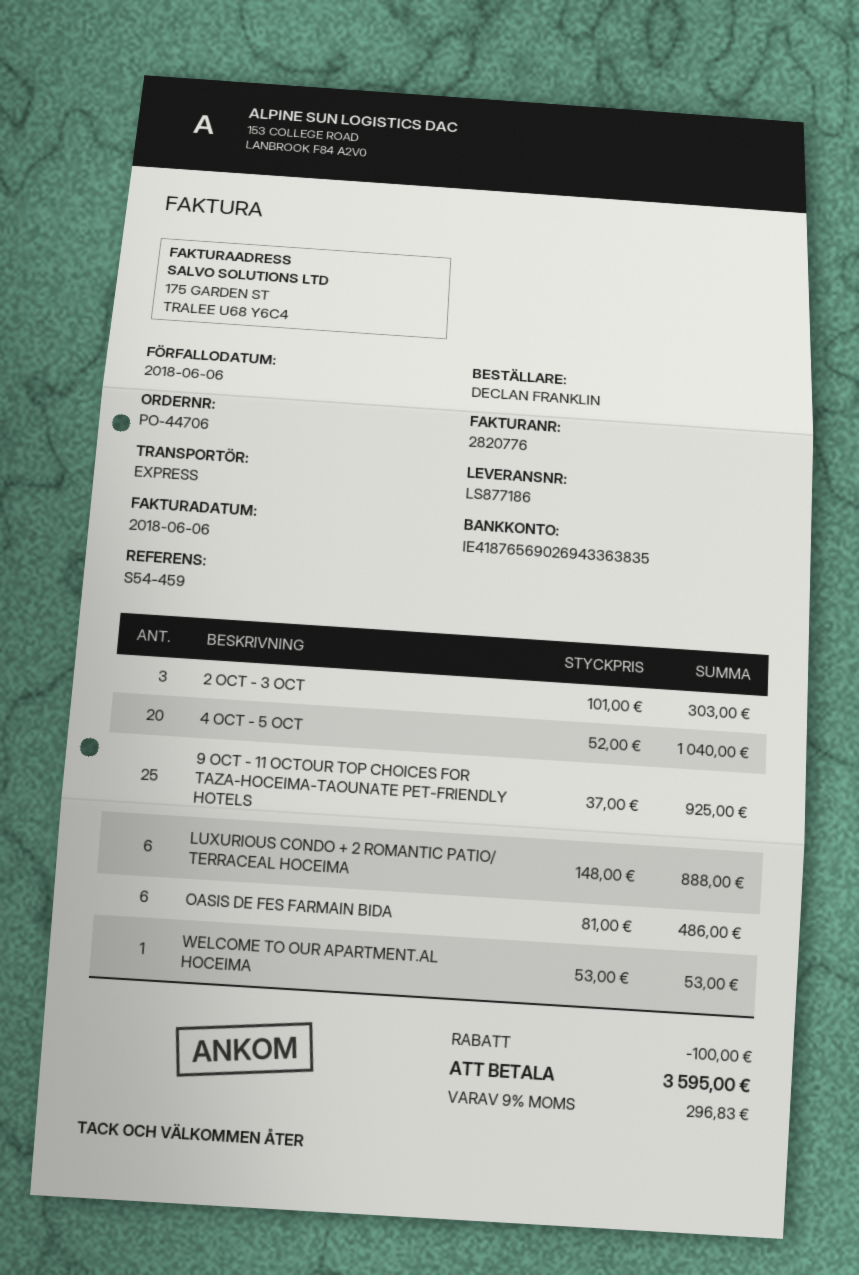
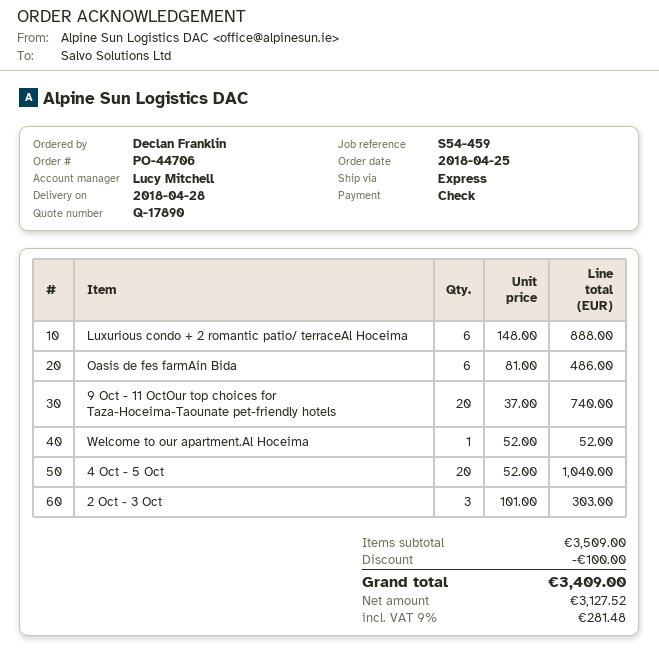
9 OCT - 11 OCTOUR TOP CHOICES FOR TAZA-HOCEIMA-TAOUNATE PET-FRIENDLY HOTELS: 25 x 37.00 = 925.00 -> 20 x 37.00 = 740.00
WELCOME TO OUR APARTMENT.AL HOCEIMA: 1 x 53.00 = 53.00 -> 1 x 52.00 = 52.00
tax: 9% = 296.83 -> 9% = 281.48
total: 3595.00 -> 3409.00

